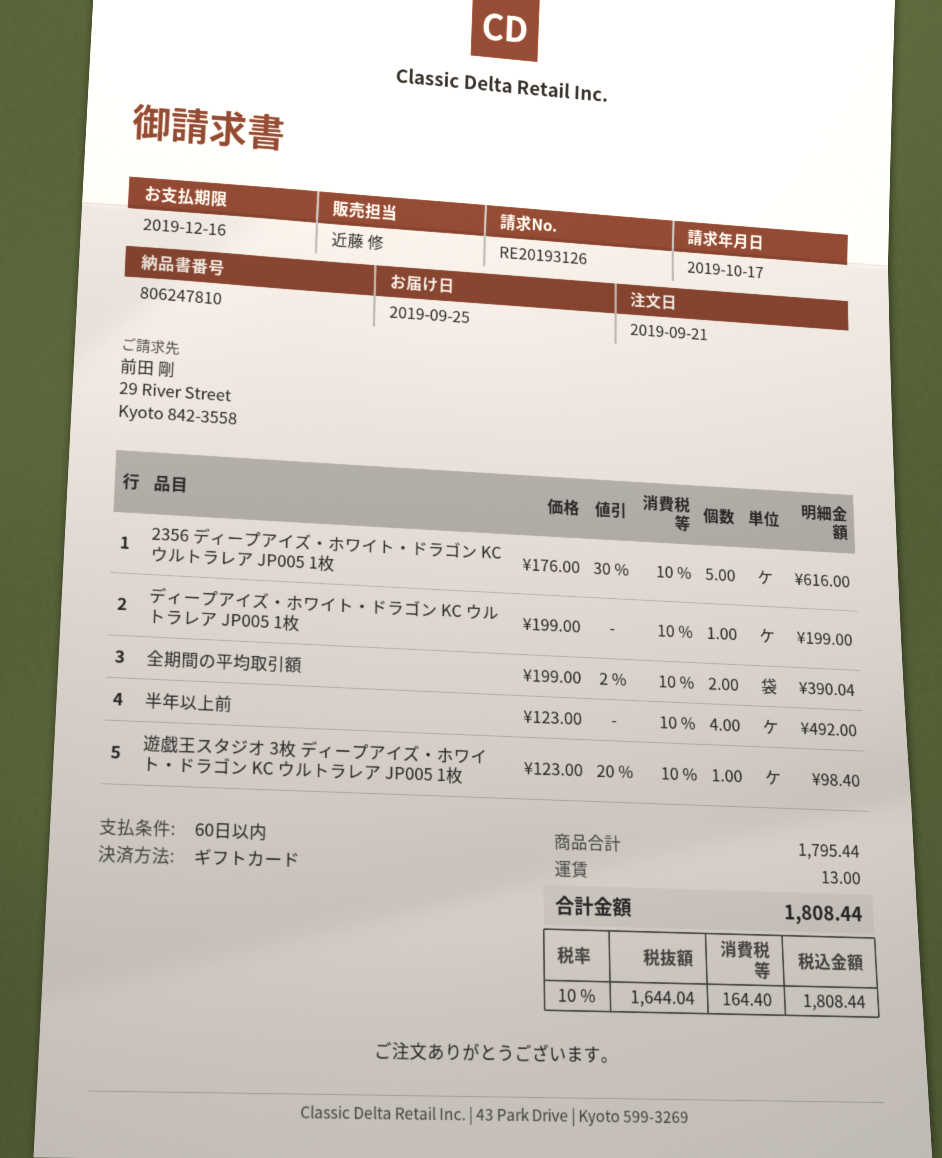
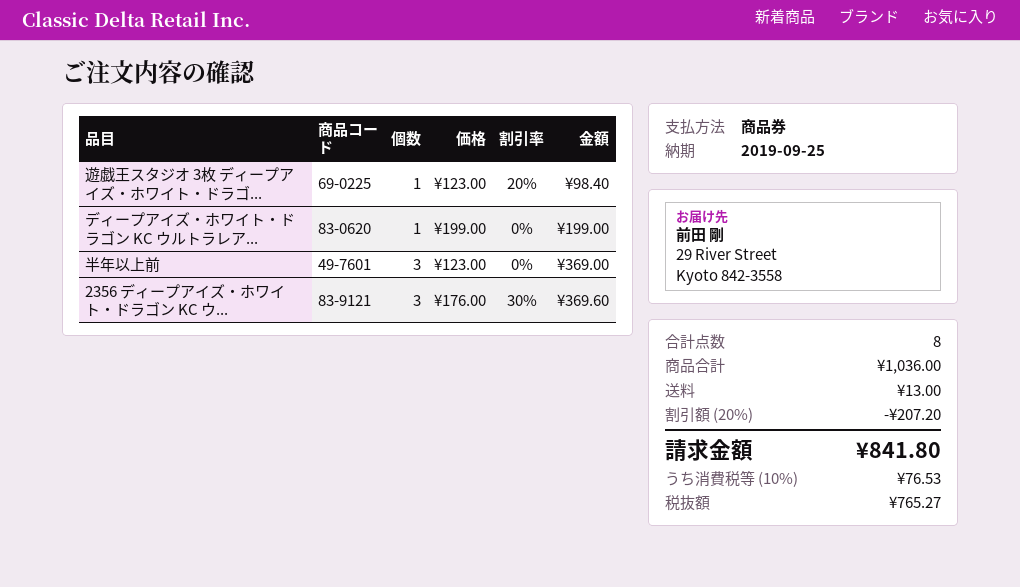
2356 ディープアイズ・ホワイト・ドラゴン KC ウルトラレア JP005 1枚: 5 x 176.00 - 30% = 616.00 -> 3 x 176.00 - 30% = 369.60
全期間の平均取引額: 2 x 199.00 - 2% = 390.04 -> none
半年以上前: 4 x 123.00 = 492.00 -> 3 x 123.00 = 369.00
subtotal: 1795.44 -> 1036.00
discount: none -> 20% = 207.20
net: 1644.04 -> 765.27
tax: 10% = 164.40 -> 10% = 76.53
total: 1808.44 -> 841.80

